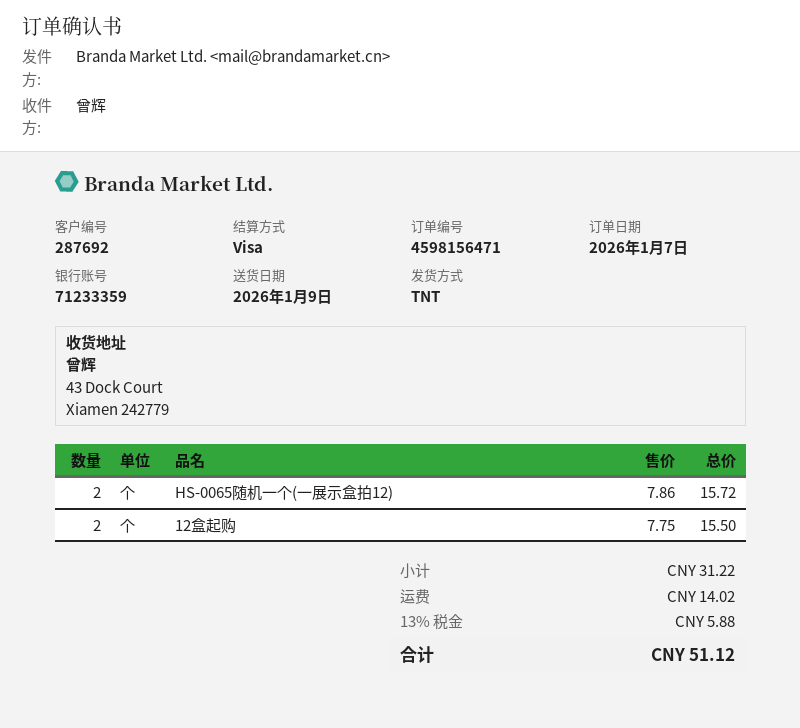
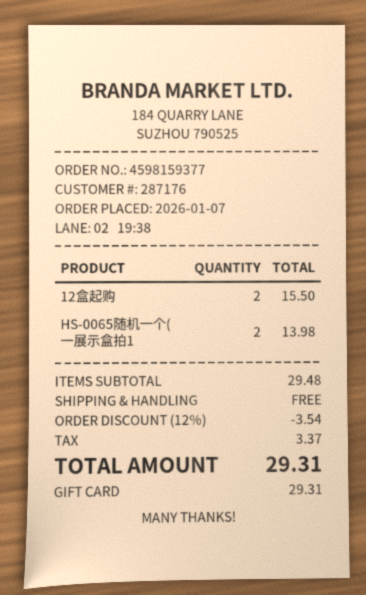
order number: 4598156471 -> 4598159377
customer number: 287692 -> 287176
payment method: Visa -> gift card
HS-0065随机一个(一展示盒拍12): 2 for 15.72 -> 2 for 13.98
subtotal: 31.22 -> 29.48
discount: none -> 12% = 3.54
shipping: 14.02 -> 0.00
tax: 5.88 -> 3.37
total: 51.12 -> 29.31

